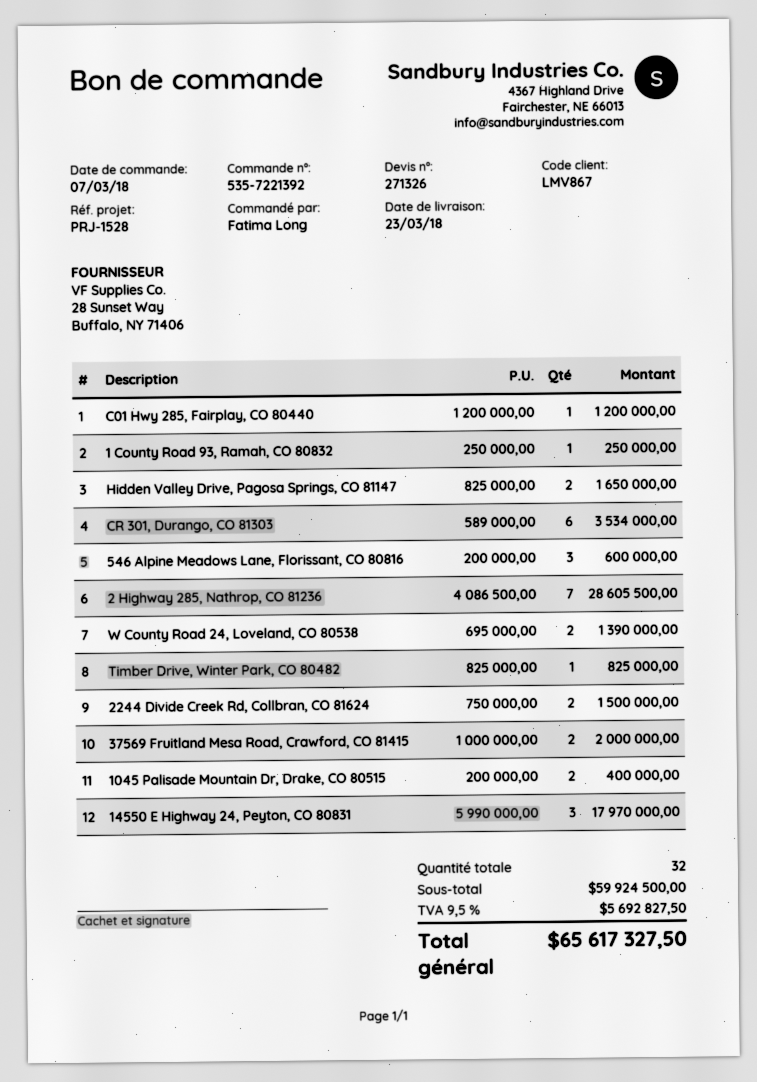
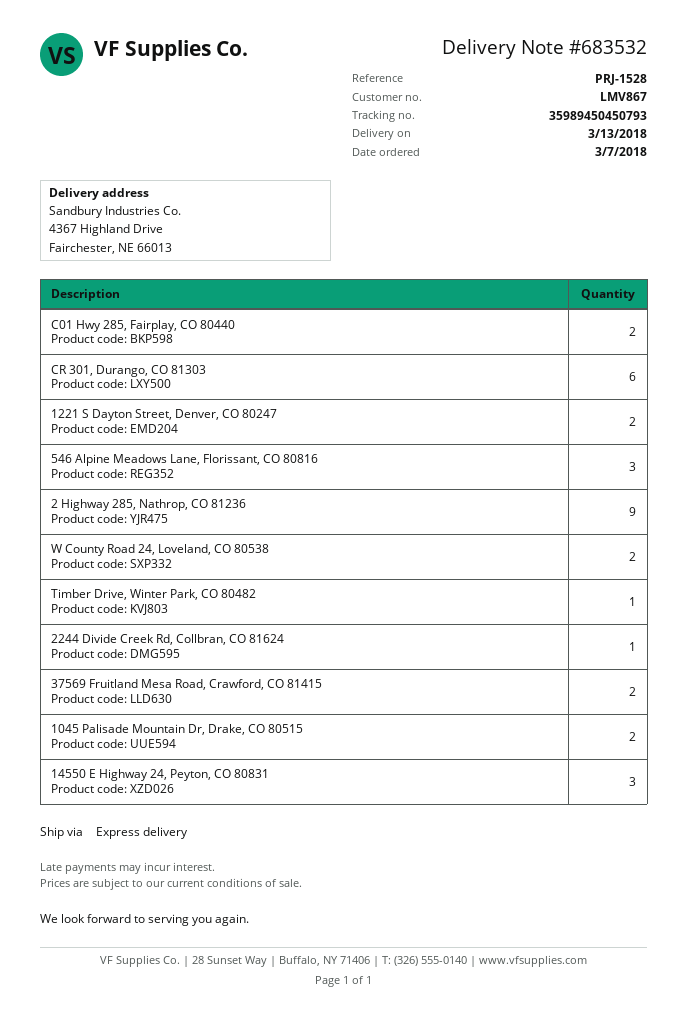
delivery date: 2018-03-23 -> 2018-03-13
C01 Hwy 285, Fairplay, CO 80440: 1 -> 2
1 County Road 93, Ramah, CO 80832: 1 -> none
Hidden Valley Drive, Pagosa Springs, CO 81147: 2 -> none
2 Highway 285, Nathrop, CO 81236: 7 -> 9
2244 Divide Creek Rd, Collbran, CO 81624: 2 -> 1
1221 S Dayton Street, Denver, CO 80247: none -> 2

